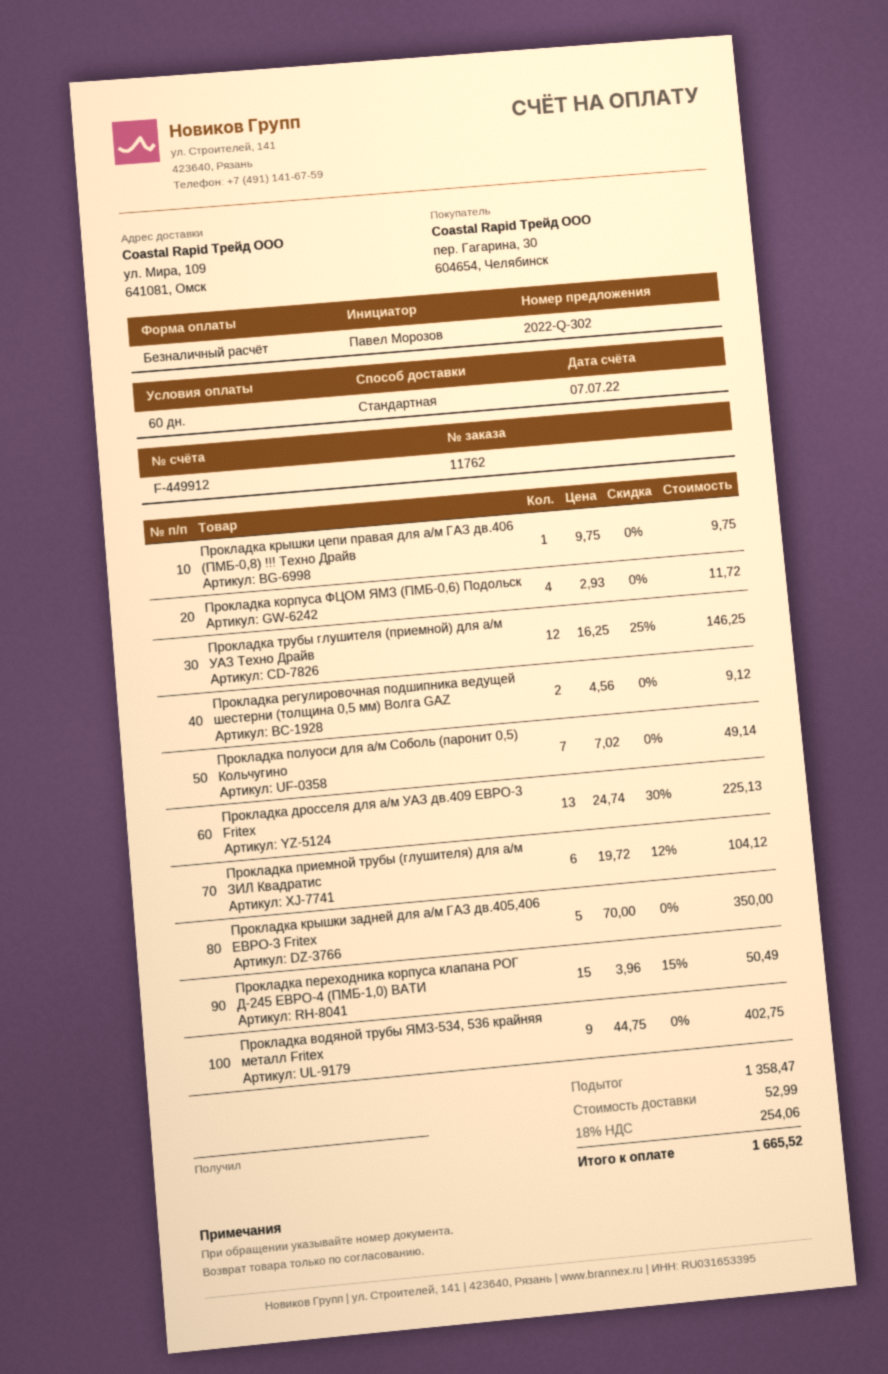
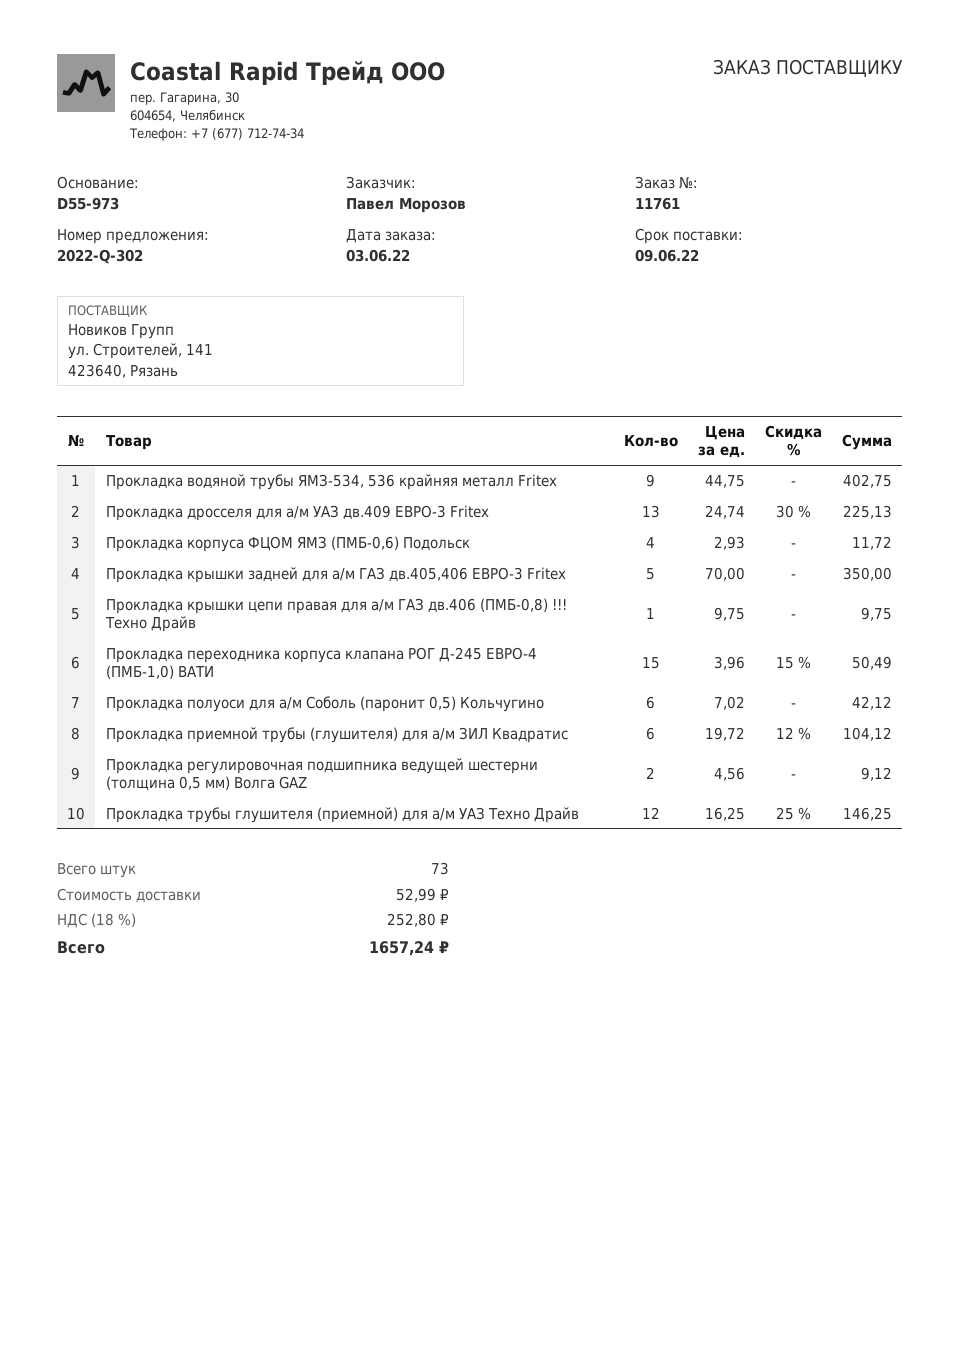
order number: 11762 -> 11761
Прокладка полуоси для а/м Соболь (паронит 0,5) Кольчугино: 7 x 7.02 = 49.14 -> 6 x 7.02 = 42.12
tax: 18% = 254.06 -> 18% = 252.80
total: 1665.52 -> 1657.24

